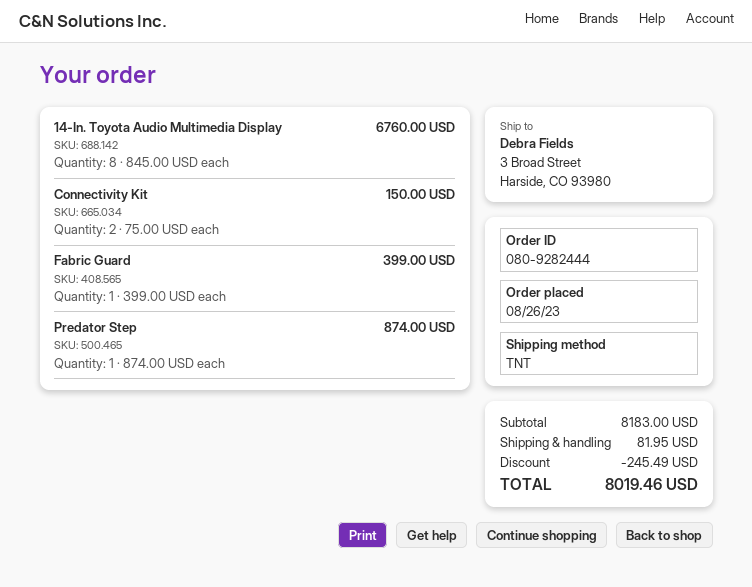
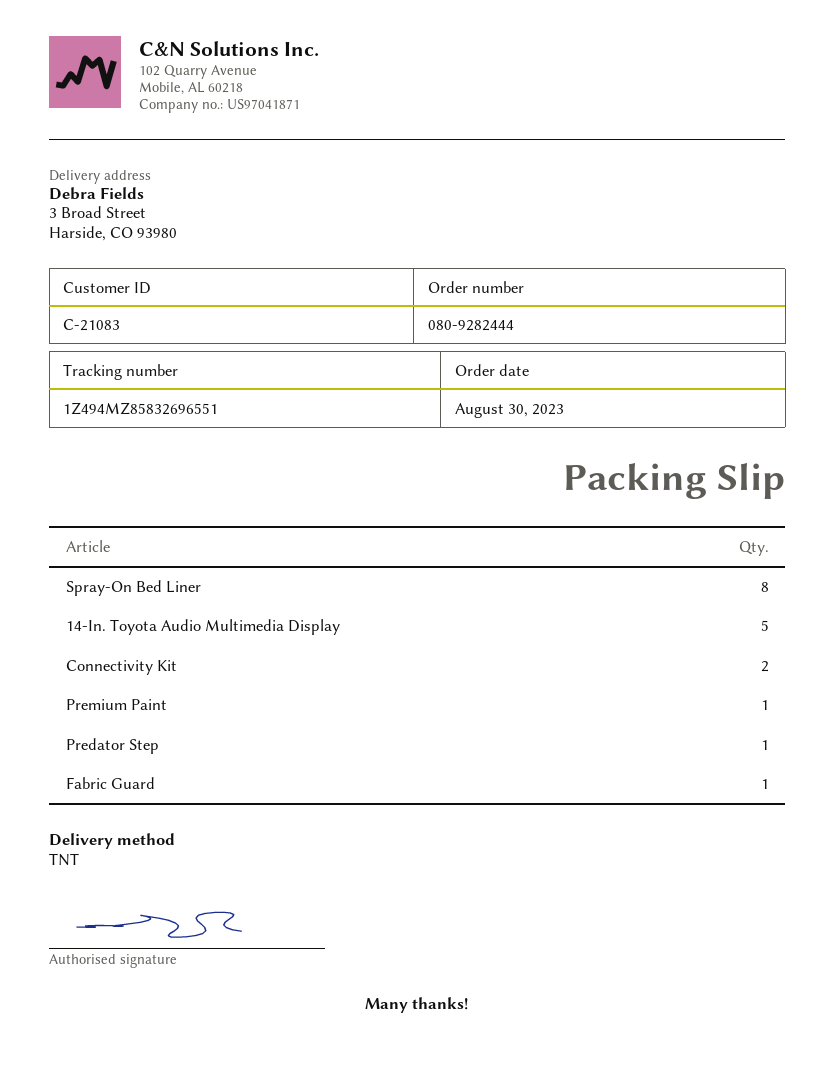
order date: 2023-08-26 -> 2023-08-30
14-In. Toyota Audio Multimedia Display: 8 -> 5
Spray-On Bed Liner: none -> 8
Premium Paint: none -> 1

